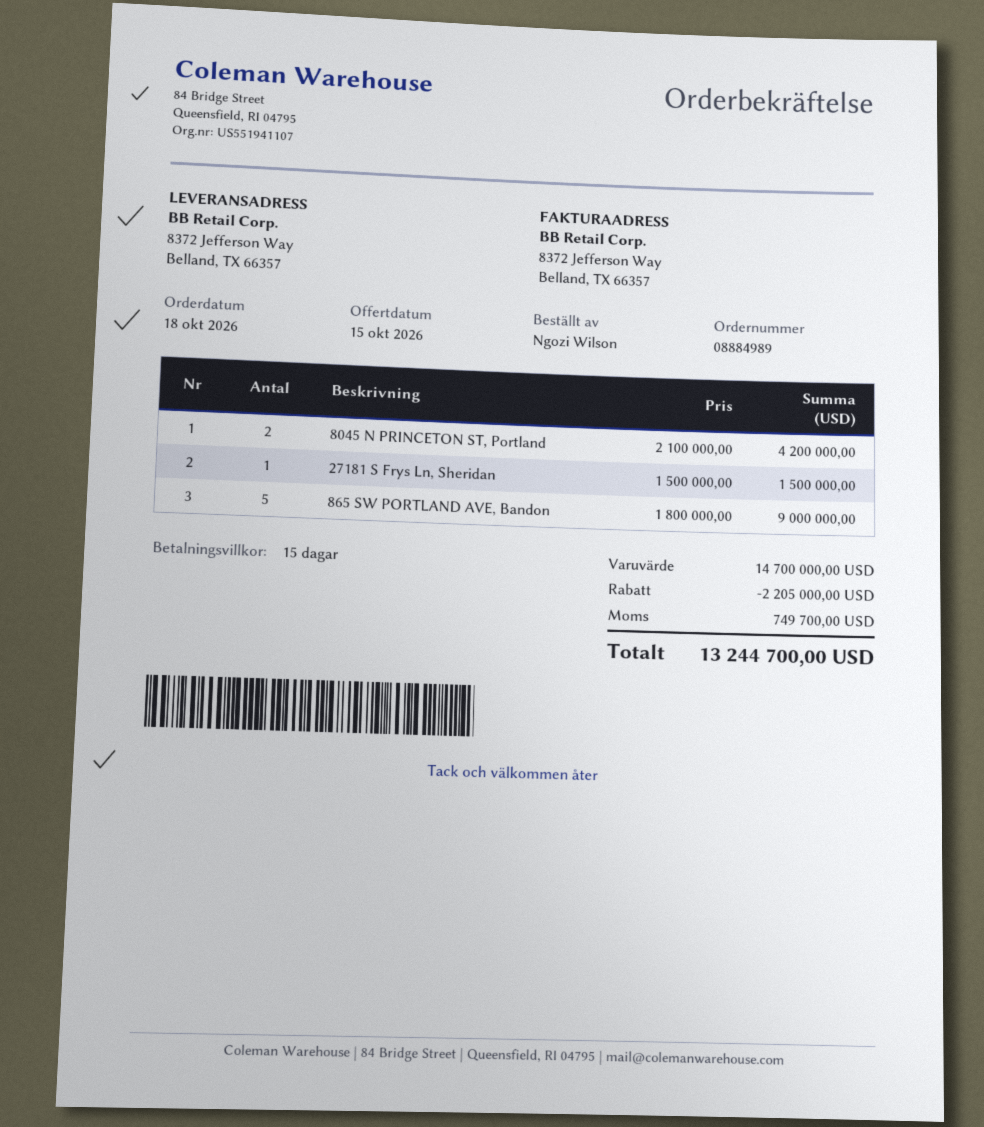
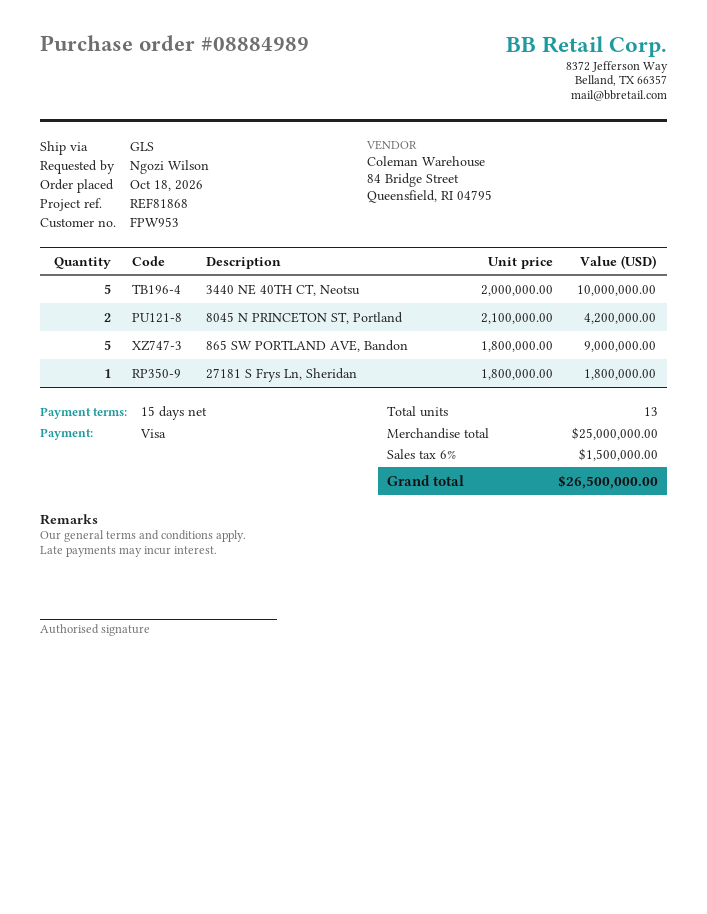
27181 S Frys Ln, Sheridan: 1 x 1500000.00 = 1500000.00 -> 1 x 1800000.00 = 1800000.00
3440 NE 40TH CT, Neotsu: none -> 5 x 2000000.00 = 10000000.00
subtotal: 14700000.00 -> 25000000.00
discount: 2205000.00 -> none
tax: 749700.00 -> 1500000.00
total: 13244700.00 -> 26500000.00

